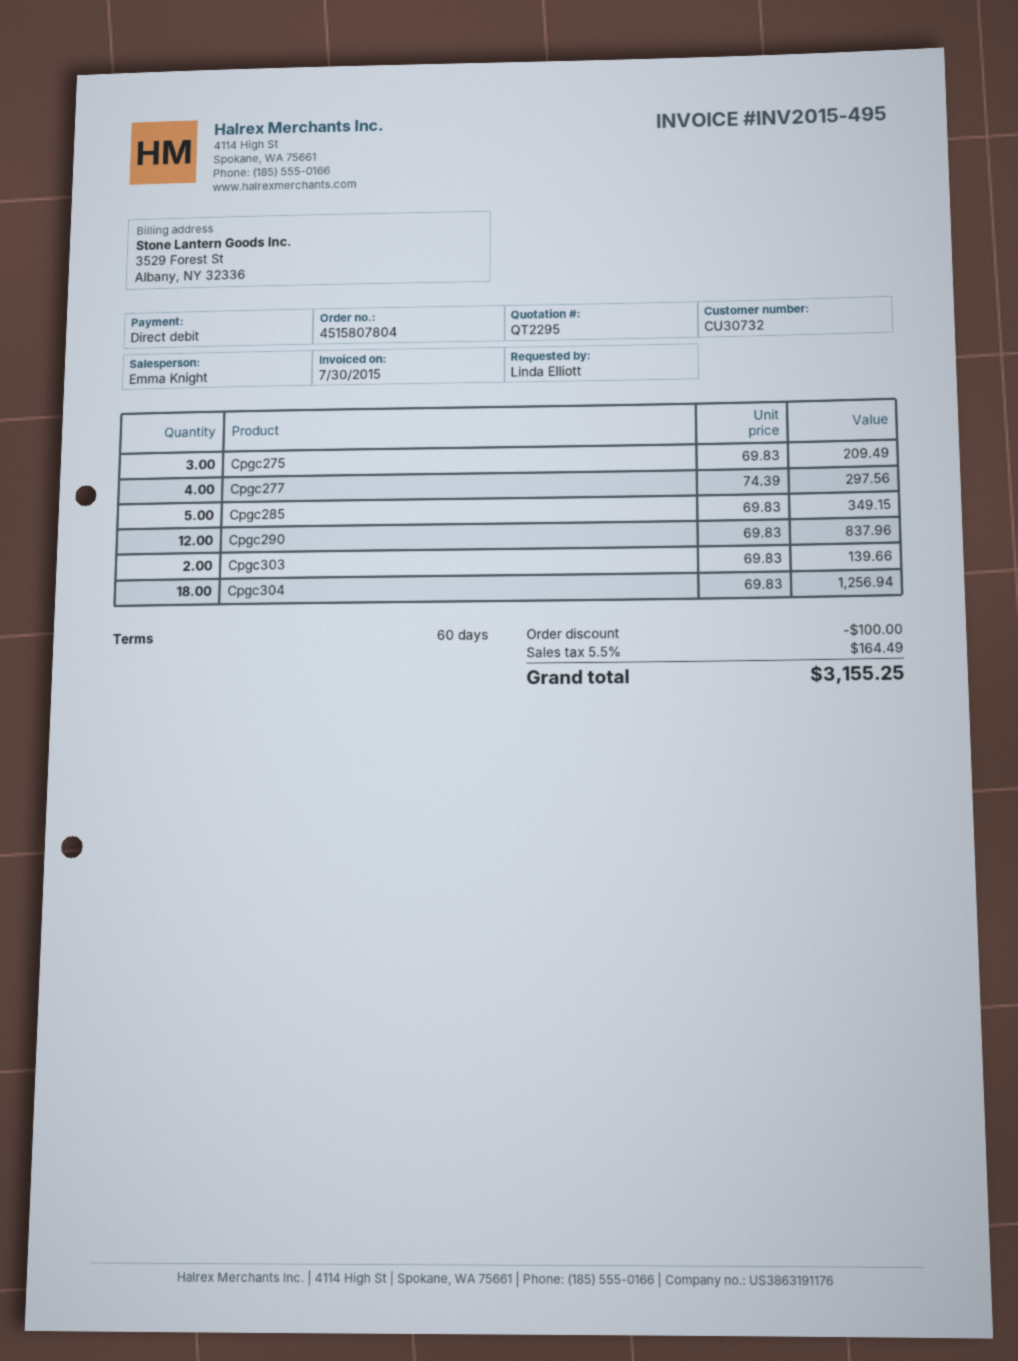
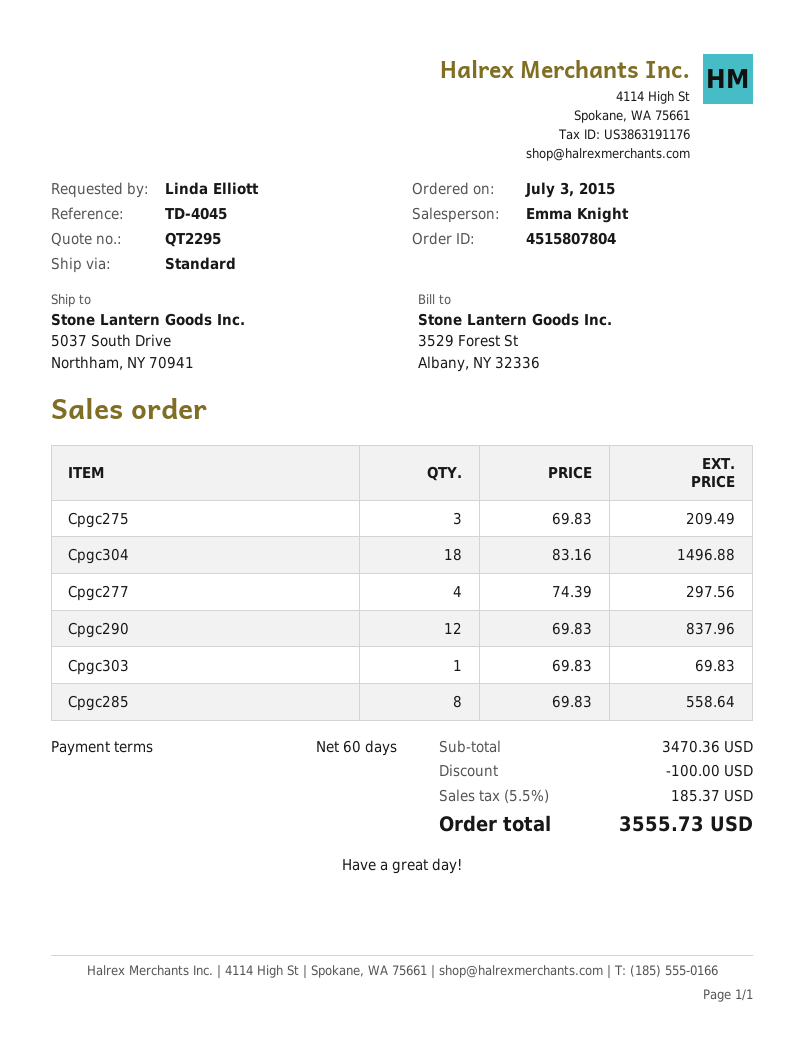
Cpgc285: 5 x 69.83 = 349.15 -> 8 x 69.83 = 558.64
Cpgc303: 2 x 69.83 = 139.66 -> 1 x 69.83 = 69.83
Cpgc304: 18 x 69.83 = 1256.94 -> 18 x 83.16 = 1496.88
tax: 5.5% = 164.49 -> 5.5% = 185.37
total: 3155.25 -> 3555.73

